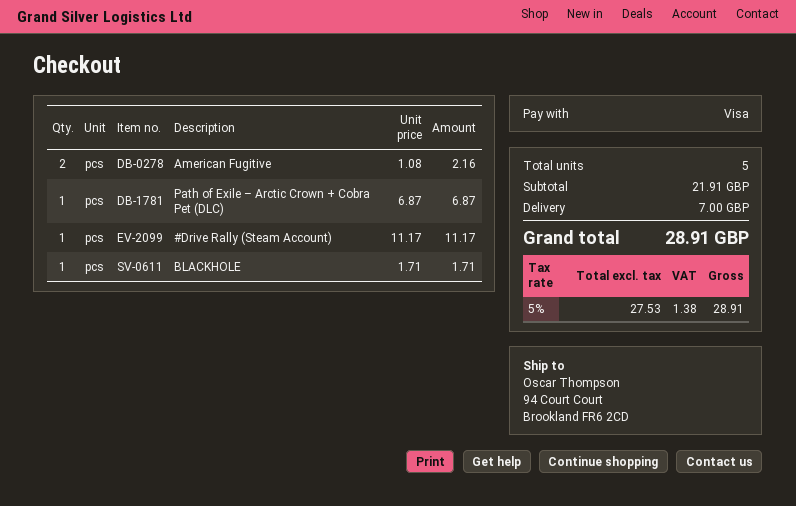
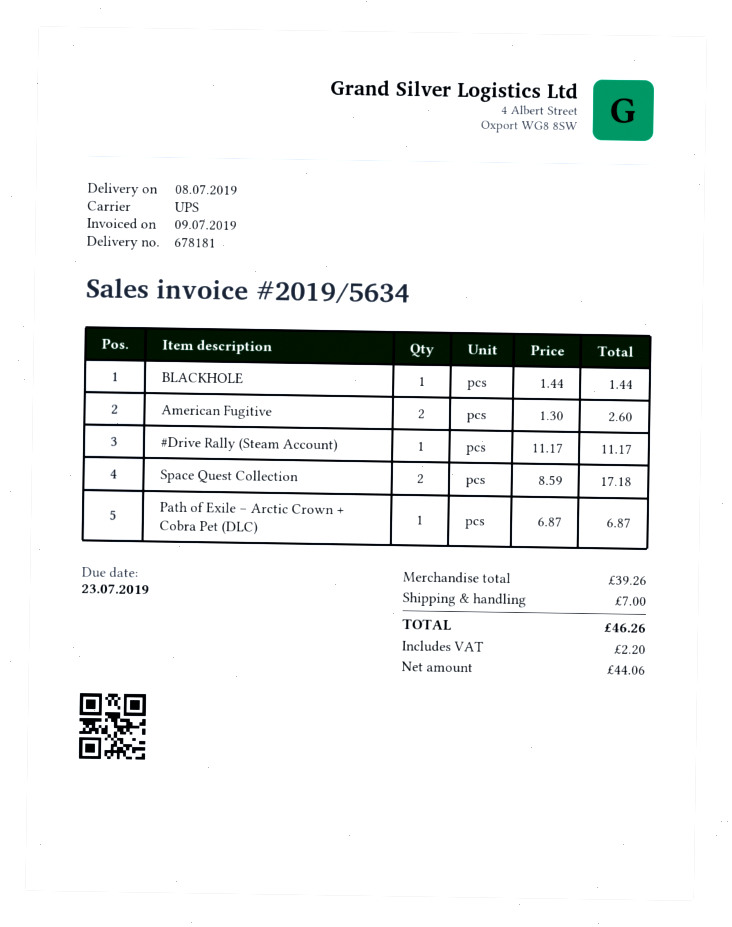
American Fugitive: 2 x 1.08 = 2.16 -> 2 x 1.30 = 2.60
BLACKHOLE: 1 x 1.71 = 1.71 -> 1 x 1.44 = 1.44
Space Quest Collection: none -> 2 x 8.59 = 17.18
subtotal: 21.91 -> 39.26
net: 27.53 -> 44.06
tax: 1.38 -> 2.20
total: 28.91 -> 46.26

